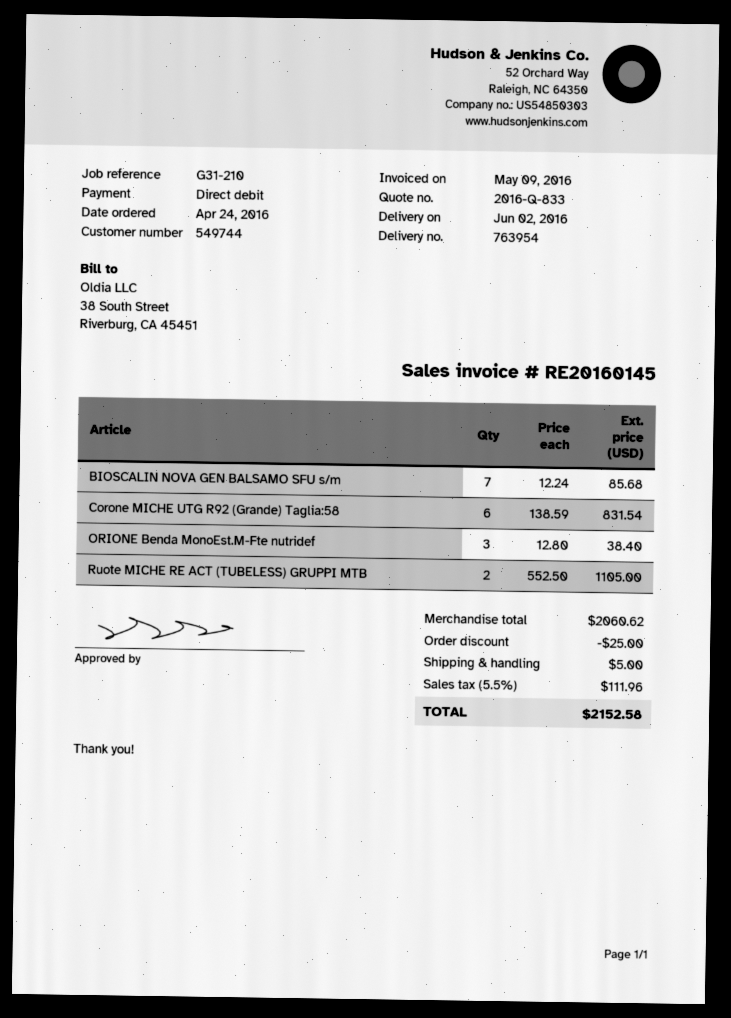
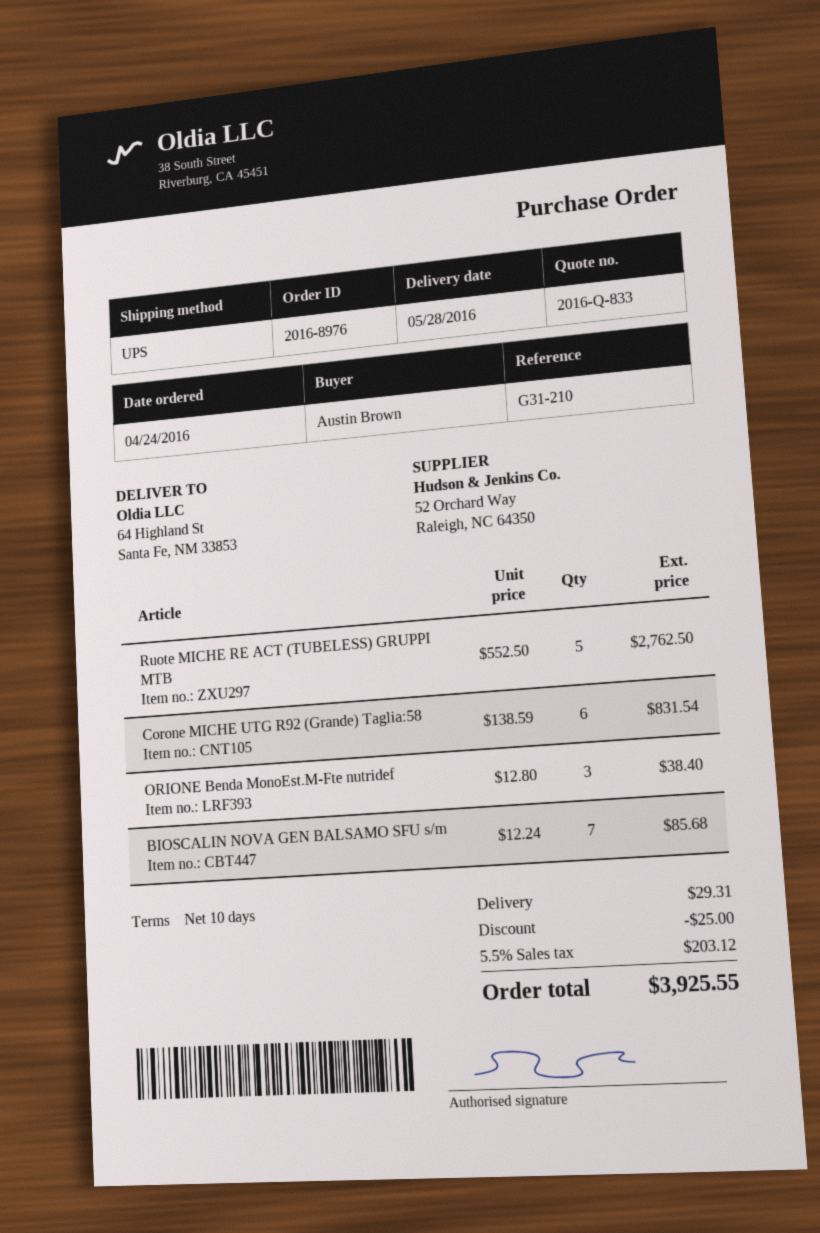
delivery date: 2016-06-02 -> 2016-05-28
Ruote MICHE RE ACT (TUBELESS) GRUPPI MTB: 2 x 552.50 = 1105.00 -> 5 x 552.50 = 2762.50
shipping: 5.00 -> 29.31
tax: 5.5% = 111.96 -> 5.5% = 203.12
total: 2152.58 -> 3925.55

